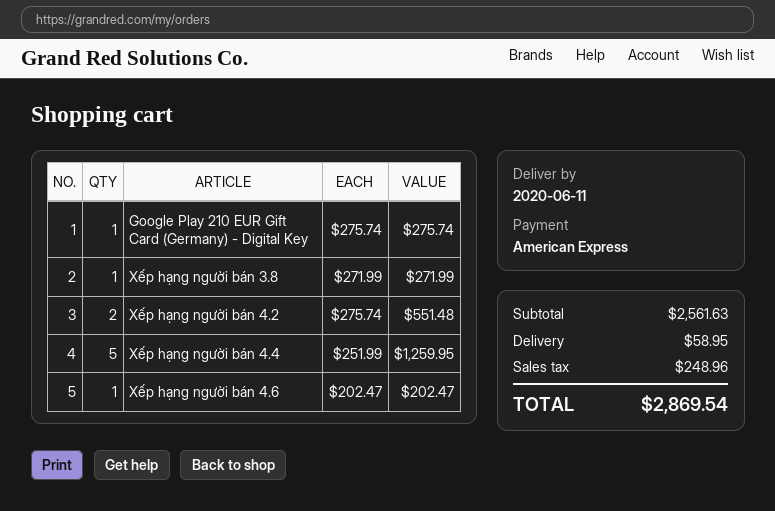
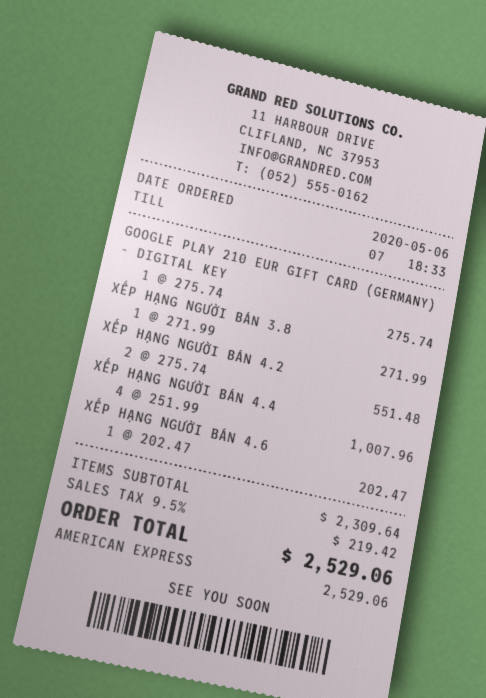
Xếp hạng người bán 4.4: 5 x 251.99 = 1259.95 -> 4 x 251.99 = 1007.96
subtotal: 2561.63 -> 2309.64
shipping: 58.95 -> none
tax: 248.96 -> 219.42
total: 2869.54 -> 2529.06

